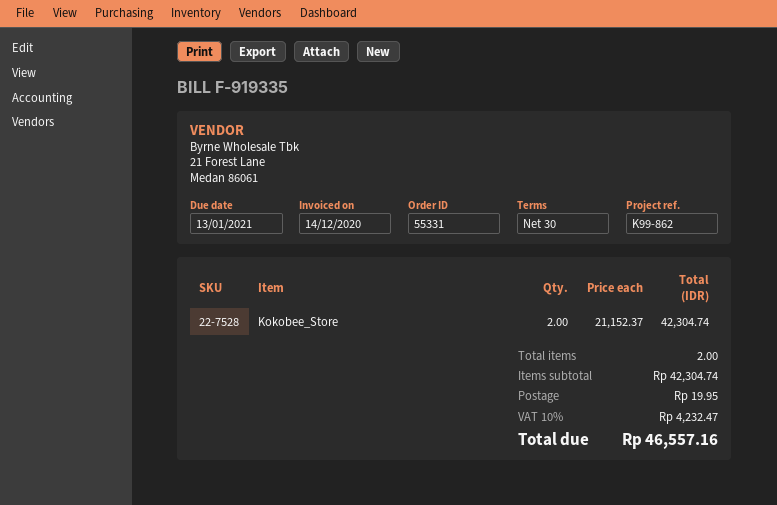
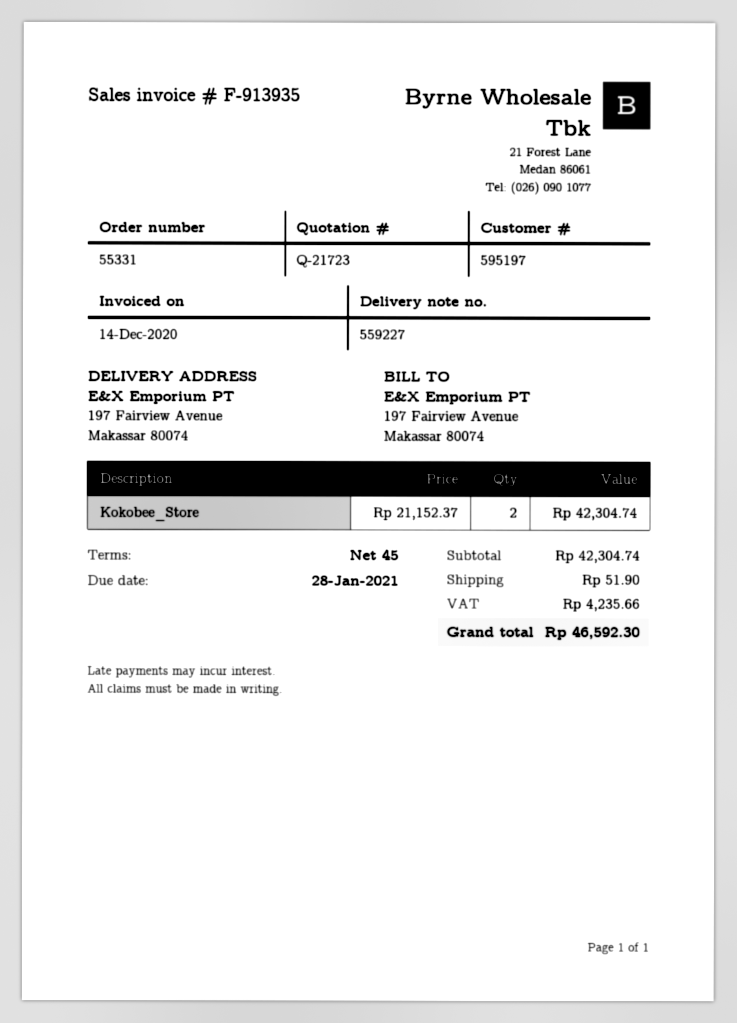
invoice number: F-919335 -> F-913935
payment terms: 30 days -> 45 days
due date: 2021-01-13 -> 2021-01-28
shipping: 19.95 -> 51.90
tax: 4232.47 -> 4235.66
total: 46557.16 -> 46592.30

